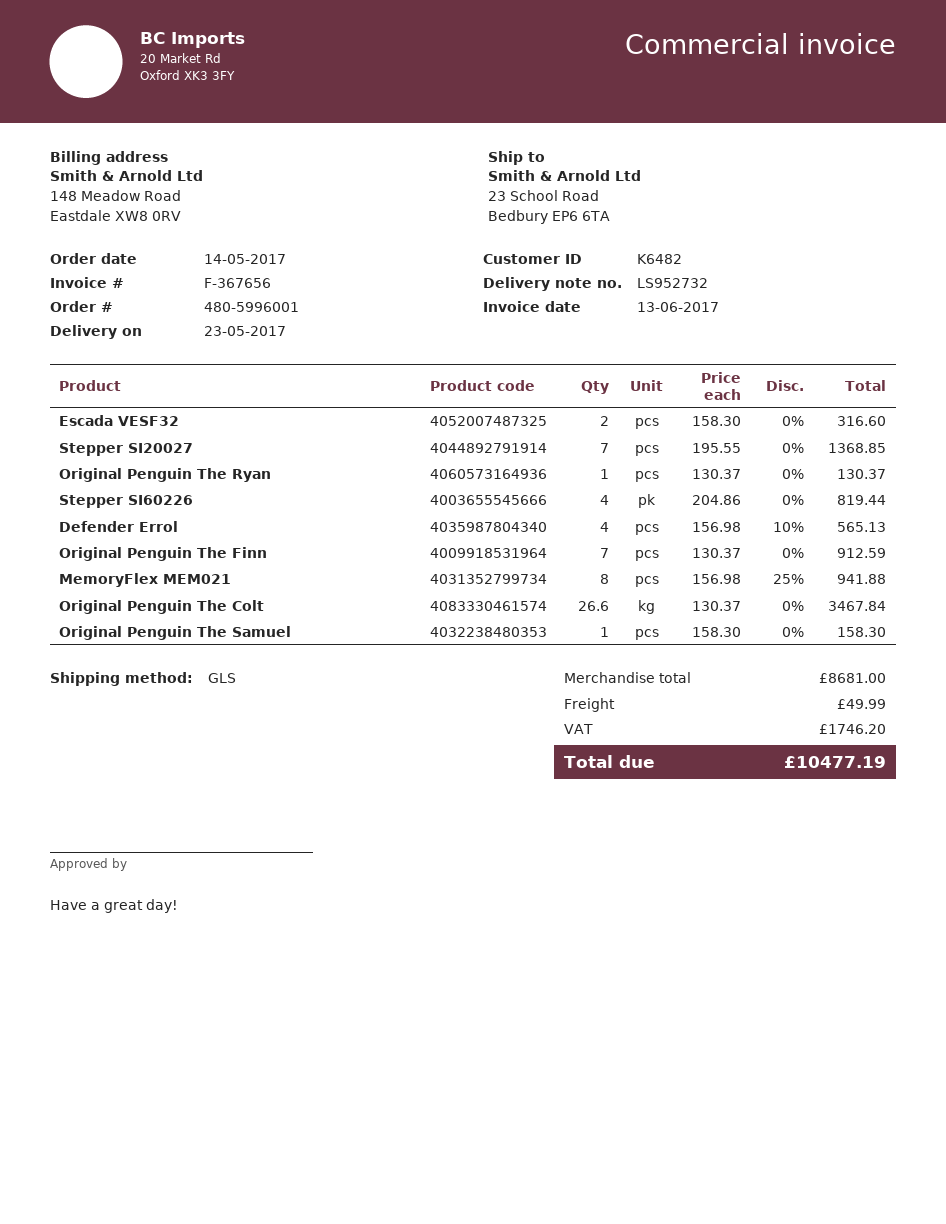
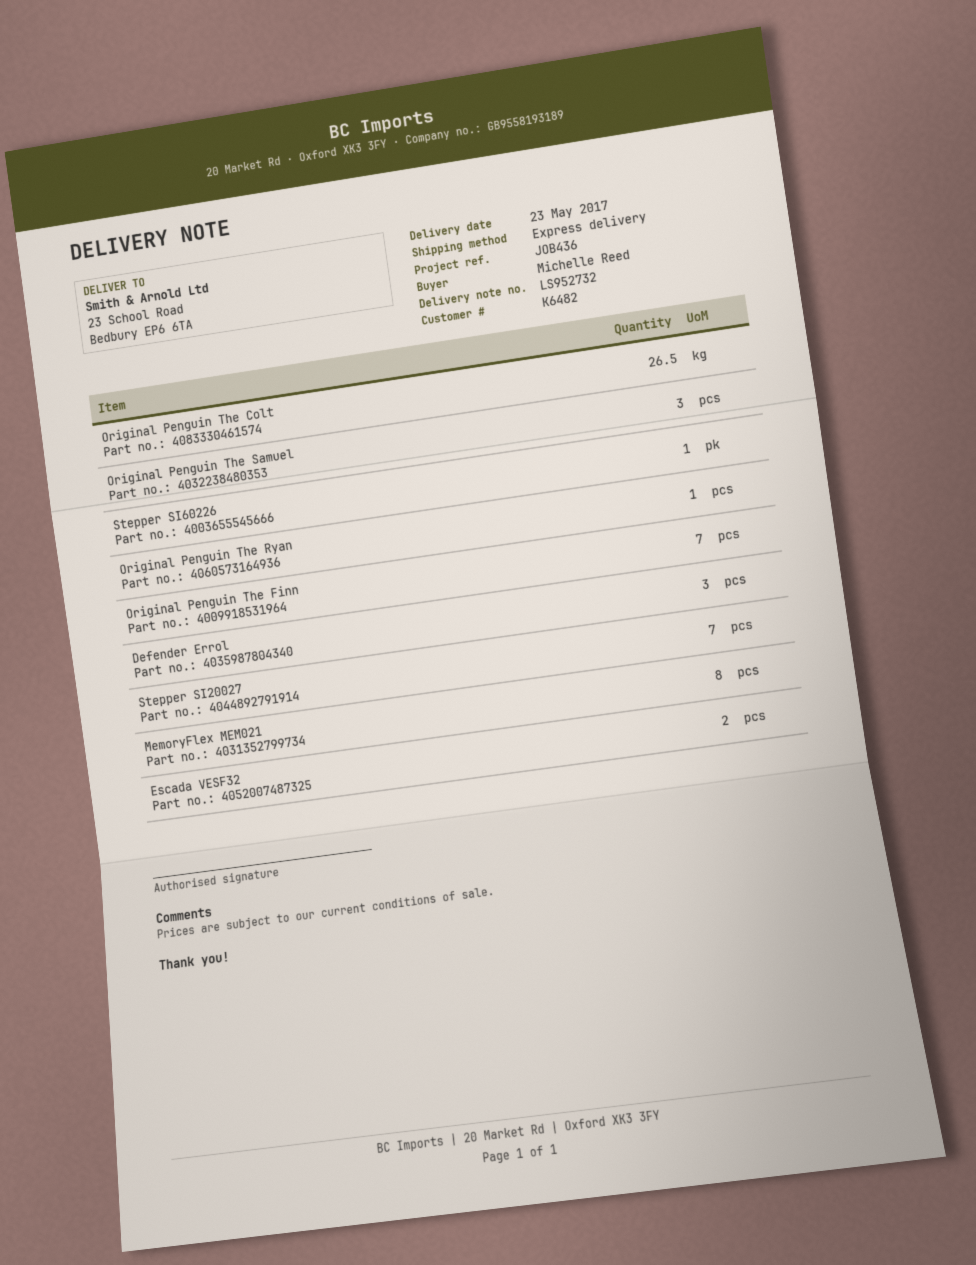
shipping method: GLS -> express
Stepper SI60226: 4 -> 1
Defender Errol: 4 -> 3
Original Penguin The Colt: 26.6 -> 26.5
Original Penguin The Samuel: 1 -> 3

